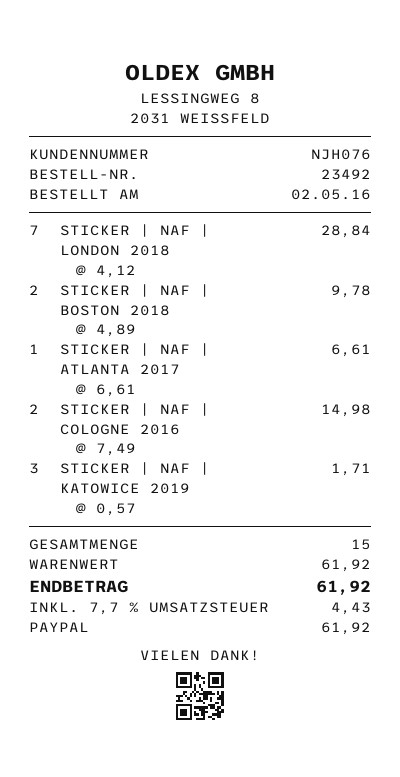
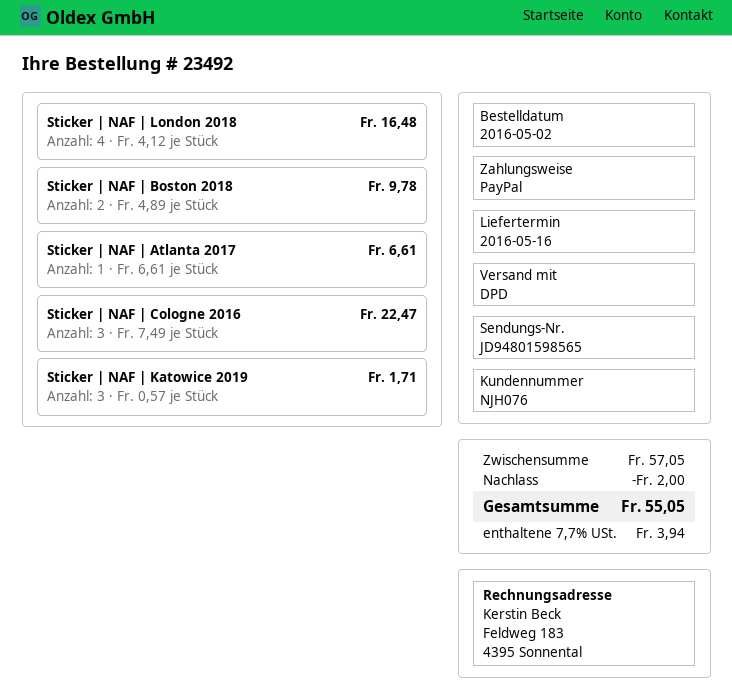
STICKER | NAF | LONDON 2018: 7 x 4.12 = 28.84 -> 4 x 4.12 = 16.48
STICKER | NAF | COLOGNE 2016: 2 x 7.49 = 14.98 -> 3 x 7.49 = 22.47
subtotal: 61.92 -> 57.05
discount: none -> 2.00
tax: 7.7% = 4.43 -> 7.7% = 3.94
total: 61.92 -> 55.05

